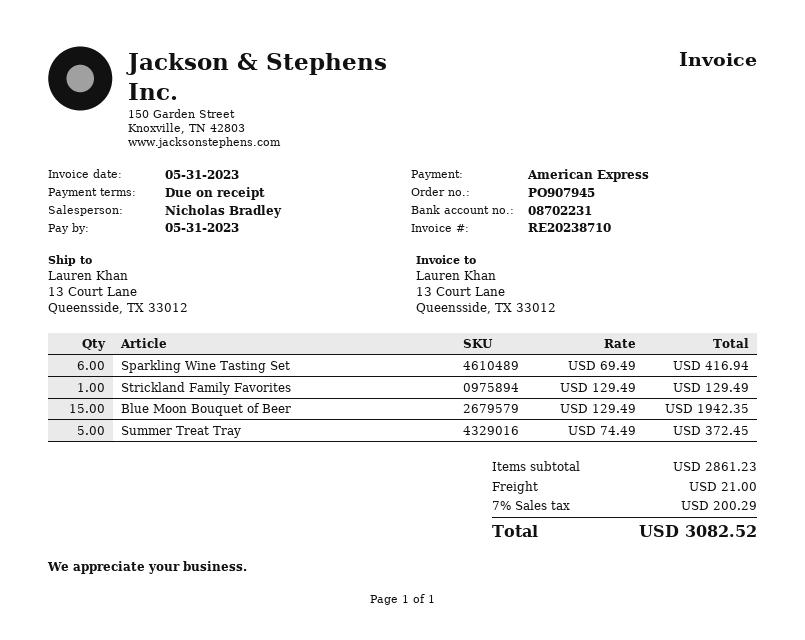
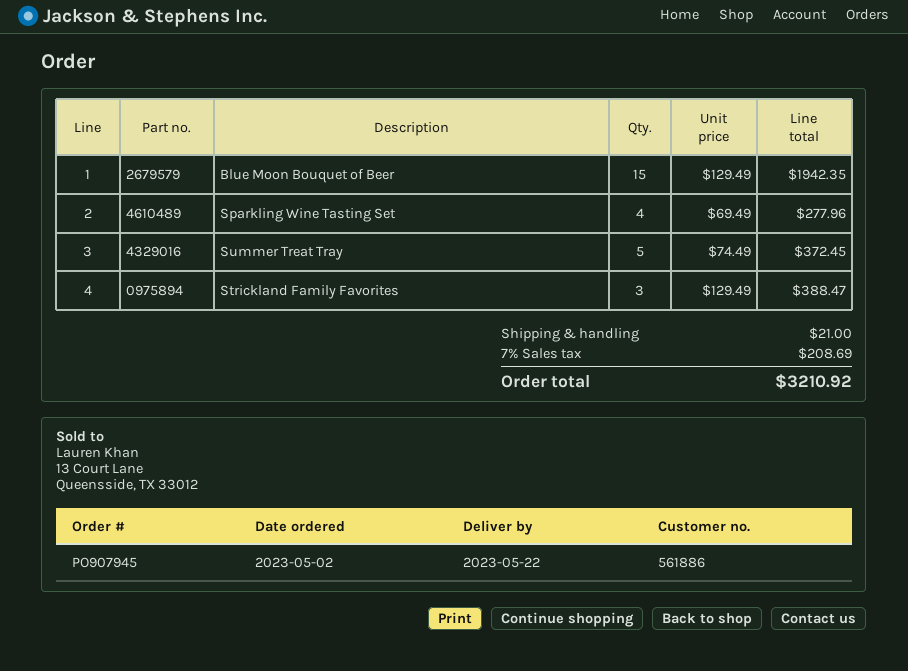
Sparkling Wine Tasting Set: 6 x 69.49 = 416.94 -> 4 x 69.49 = 277.96
Strickland Family Favorites: 1 x 129.49 = 129.49 -> 3 x 129.49 = 388.47
tax: 7% = 200.29 -> 7% = 208.69
total: 3082.52 -> 3210.92

